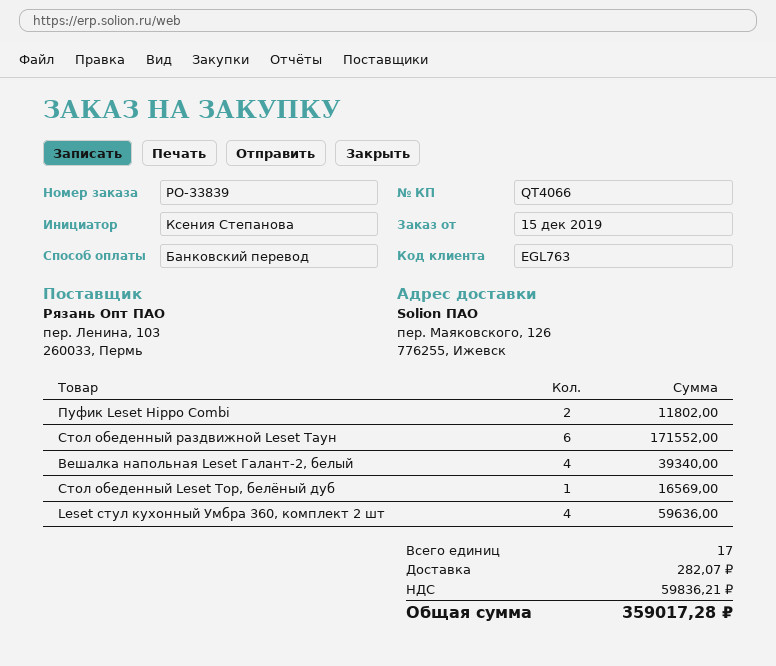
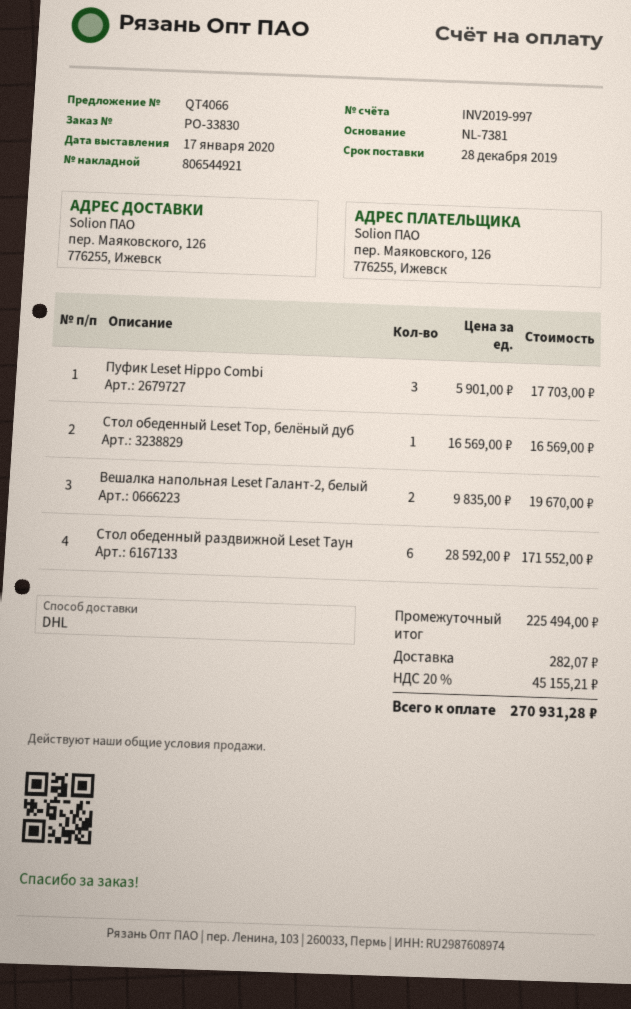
order number: PO-33839 -> PO-33830
Пуфик Leset Hippo Combi: 2 for 11802.00 -> 3 for 17703.00
Вешалка напольная Leset Галант-2, белый: 4 for 39340.00 -> 2 for 19670.00
Leset стул кухонный Умбра 360, комплект 2 шт: 4 for 59636.00 -> none
tax: 59836.21 -> 45155.21
total: 359017.28 -> 270931.28

